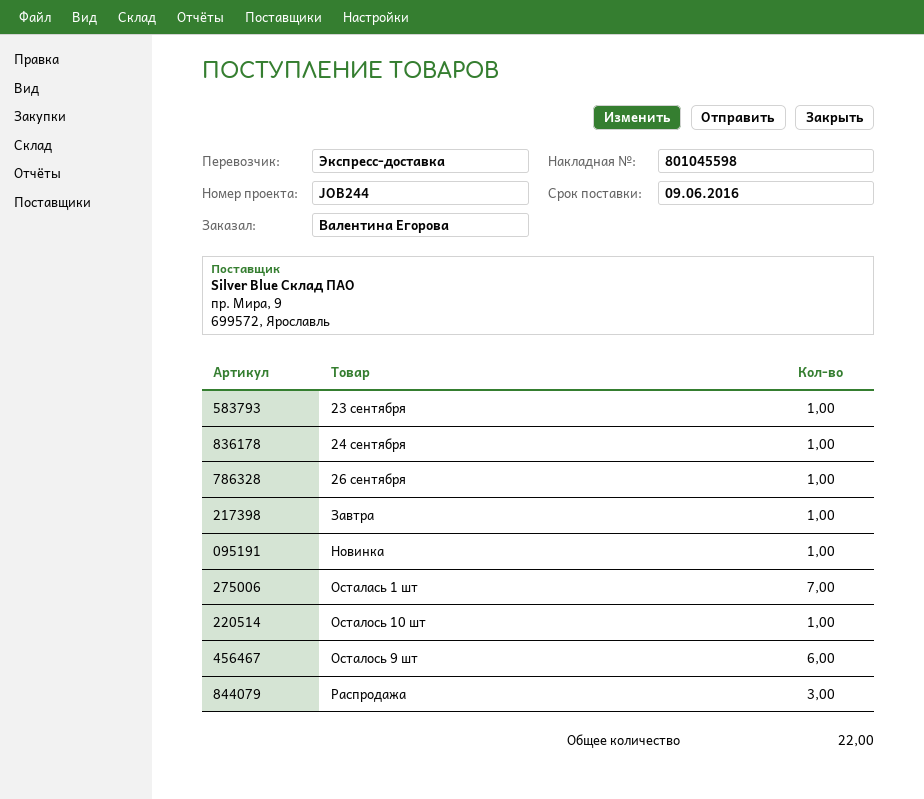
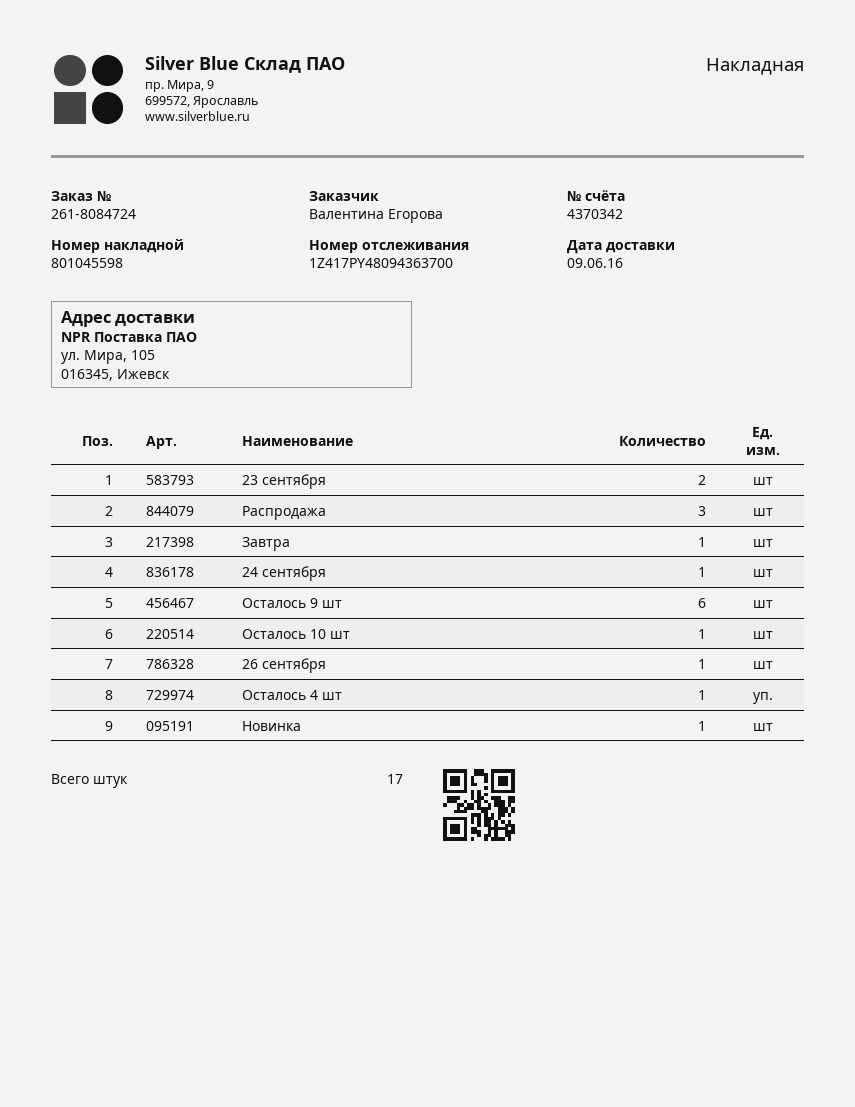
23 сентября: 1 -> 2
Осталась 1 шт: 7 -> none
Осталось 4 шт: none -> 1
total quantity: 22 -> 17

